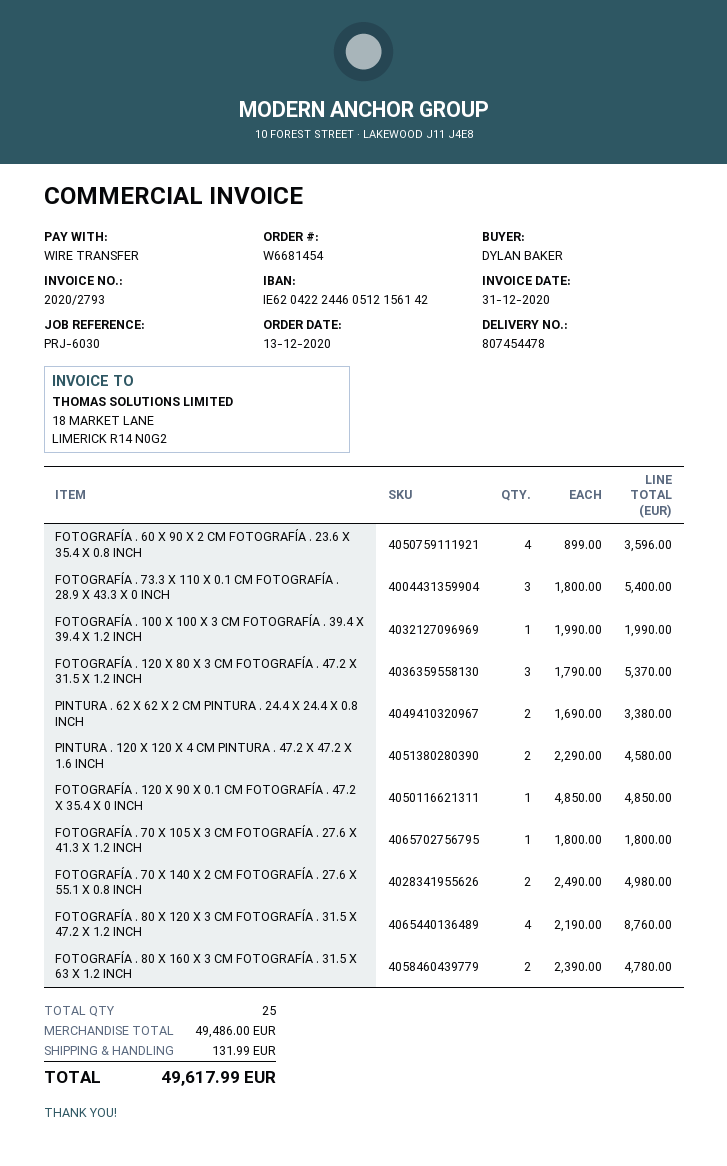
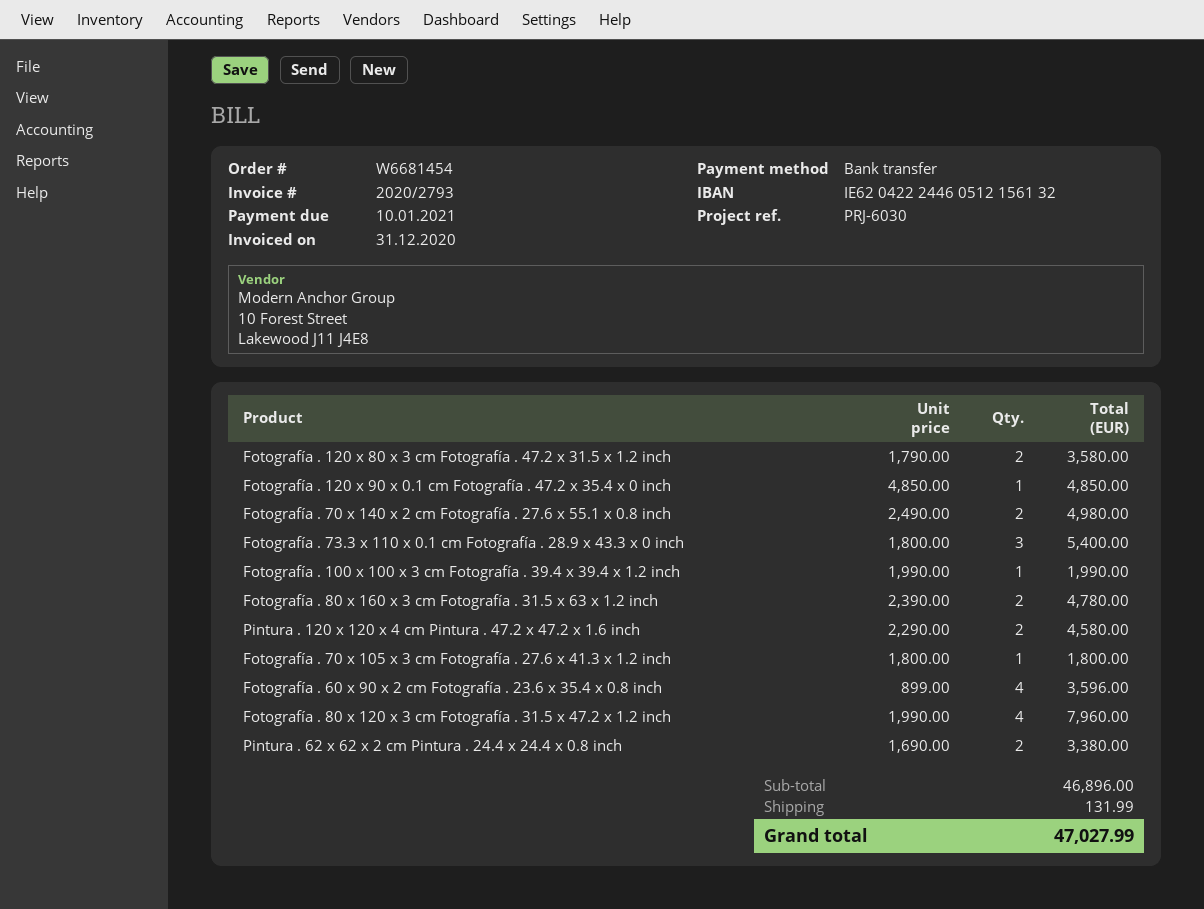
bank account: IE62042224460512156142 -> IE62042224460512156132
FOTOGRAFÍA . 120 X 80 X 3 CM FOTOGRAFÍA . 47.2 X 31.5 X 1.2 INCH: 3 x 1790.00 = 5370.00 -> 2 x 1790.00 = 3580.00
FOTOGRAFÍA . 80 X 120 X 3 CM FOTOGRAFÍA . 31.5 X 47.2 X 1.2 INCH: 4 x 2190.00 = 8760.00 -> 4 x 1990.00 = 7960.00
subtotal: 49486.00 -> 46896.00
total: 49617.99 -> 47027.99

